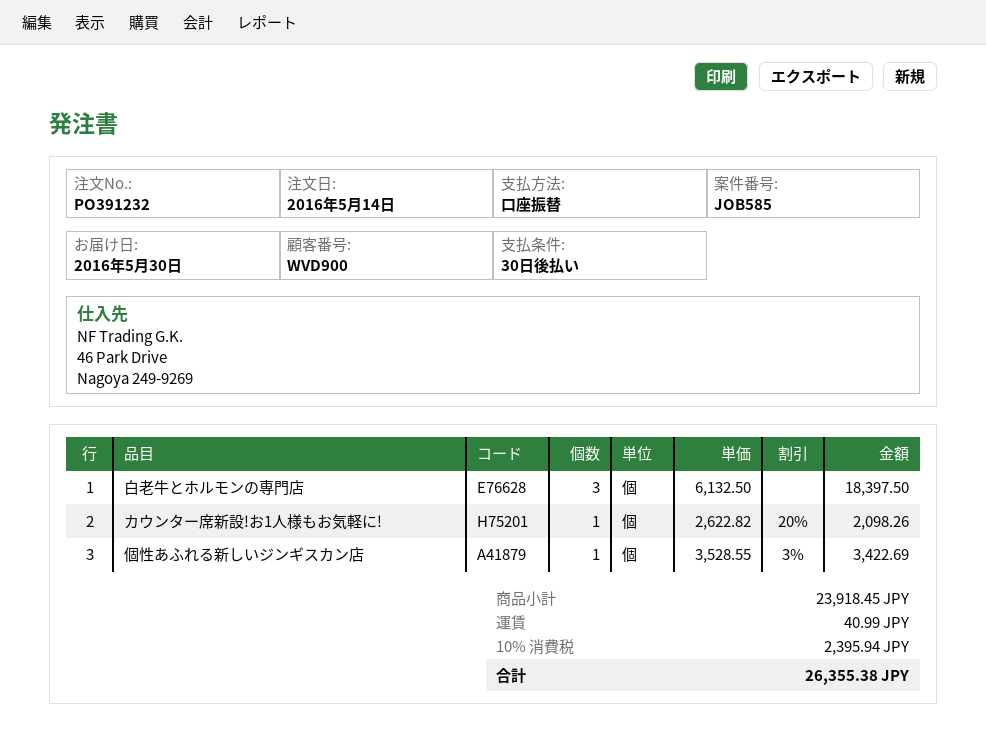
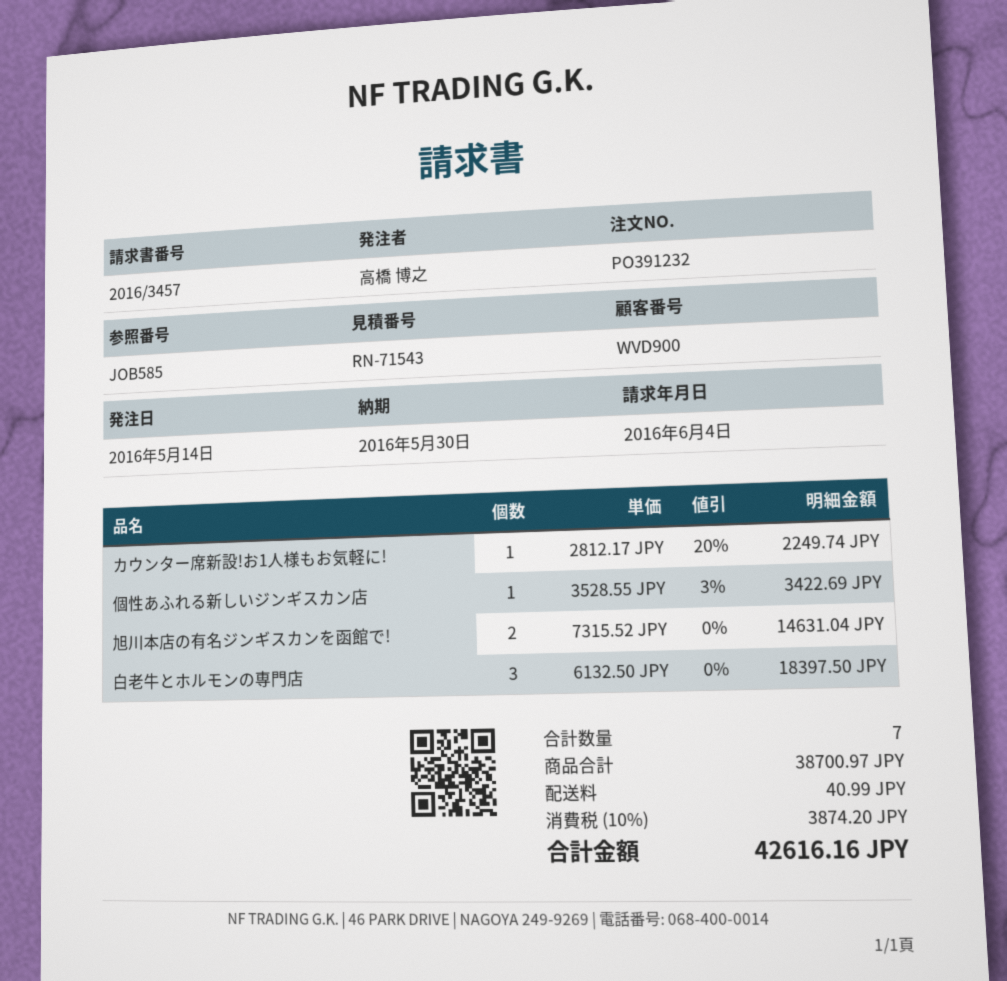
カウンター席新設!お1人様もお気軽に!: 1 x 2622.82 - 20% = 2098.26 -> 1 x 2812.17 - 20% = 2249.74
旭川本店の有名ジンギスカンを函館で!: none -> 2 x 7315.52 = 14631.04
subtotal: 23918.45 -> 38700.97
tax: 10% = 2395.94 -> 10% = 3874.20
total: 26355.38 -> 42616.16

